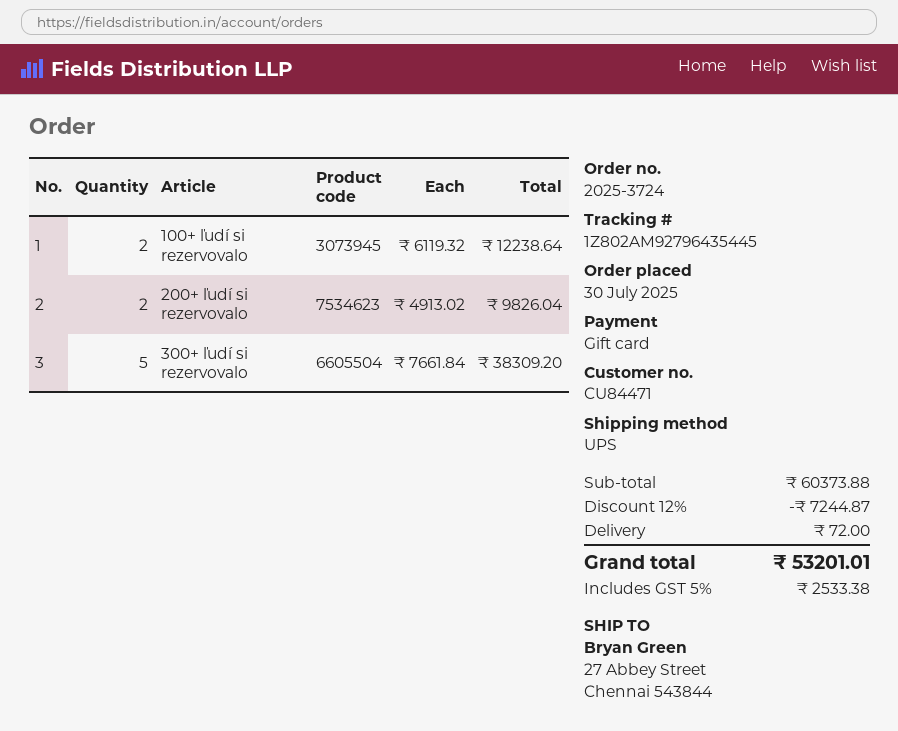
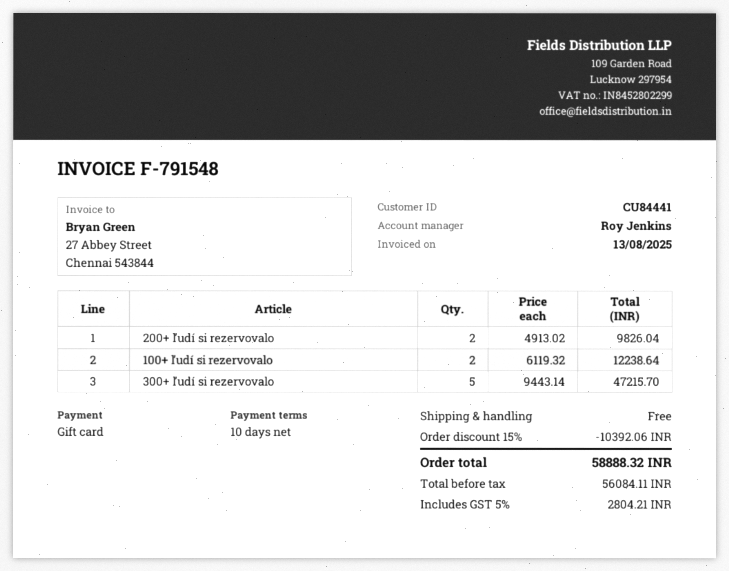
customer number: CU84471 -> CU84441
300+ ľudí si rezervovalo: 5 x 7661.84 = 38309.20 -> 5 x 9443.14 = 47215.70
discount: 12% = 7244.87 -> 15% = 10392.06
shipping: 72.00 -> 0.00
tax: 5% = 2533.38 -> 5% = 2804.21
total: 53201.01 -> 58888.32

